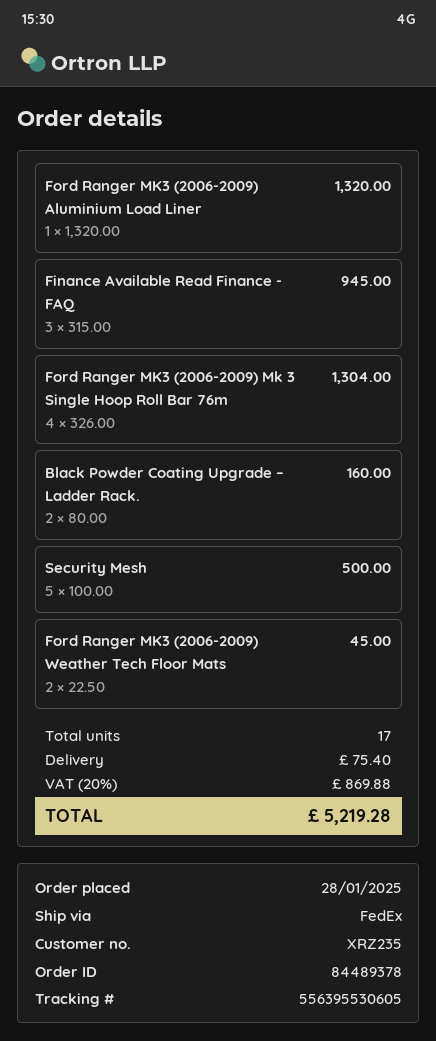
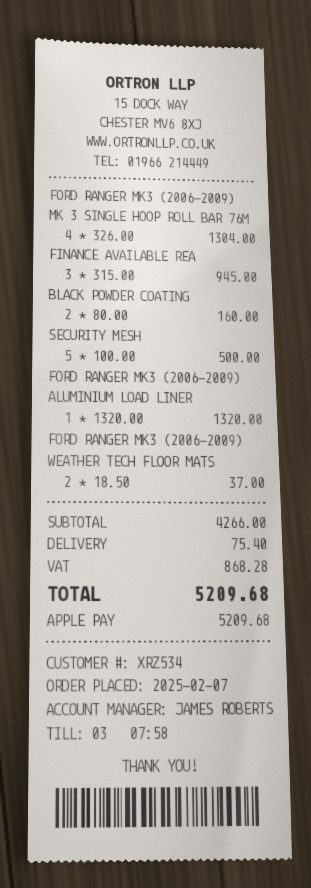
order date: 2025-01-28 -> 2025-02-07
customer number: XRZ235 -> XRZ534
Ford Ranger MK3 (2006-2009) Weather Tech Floor Mats: 2 x 22.50 = 45.00 -> 2 x 18.50 = 37.00
tax: 869.88 -> 868.28
total: 5219.28 -> 5209.68

